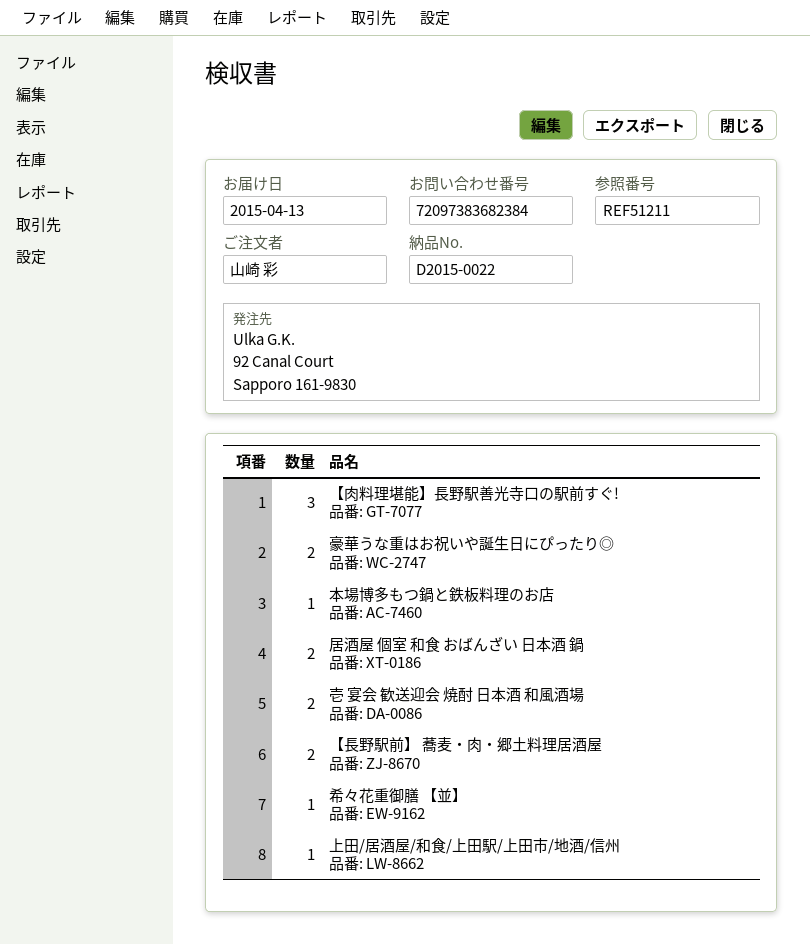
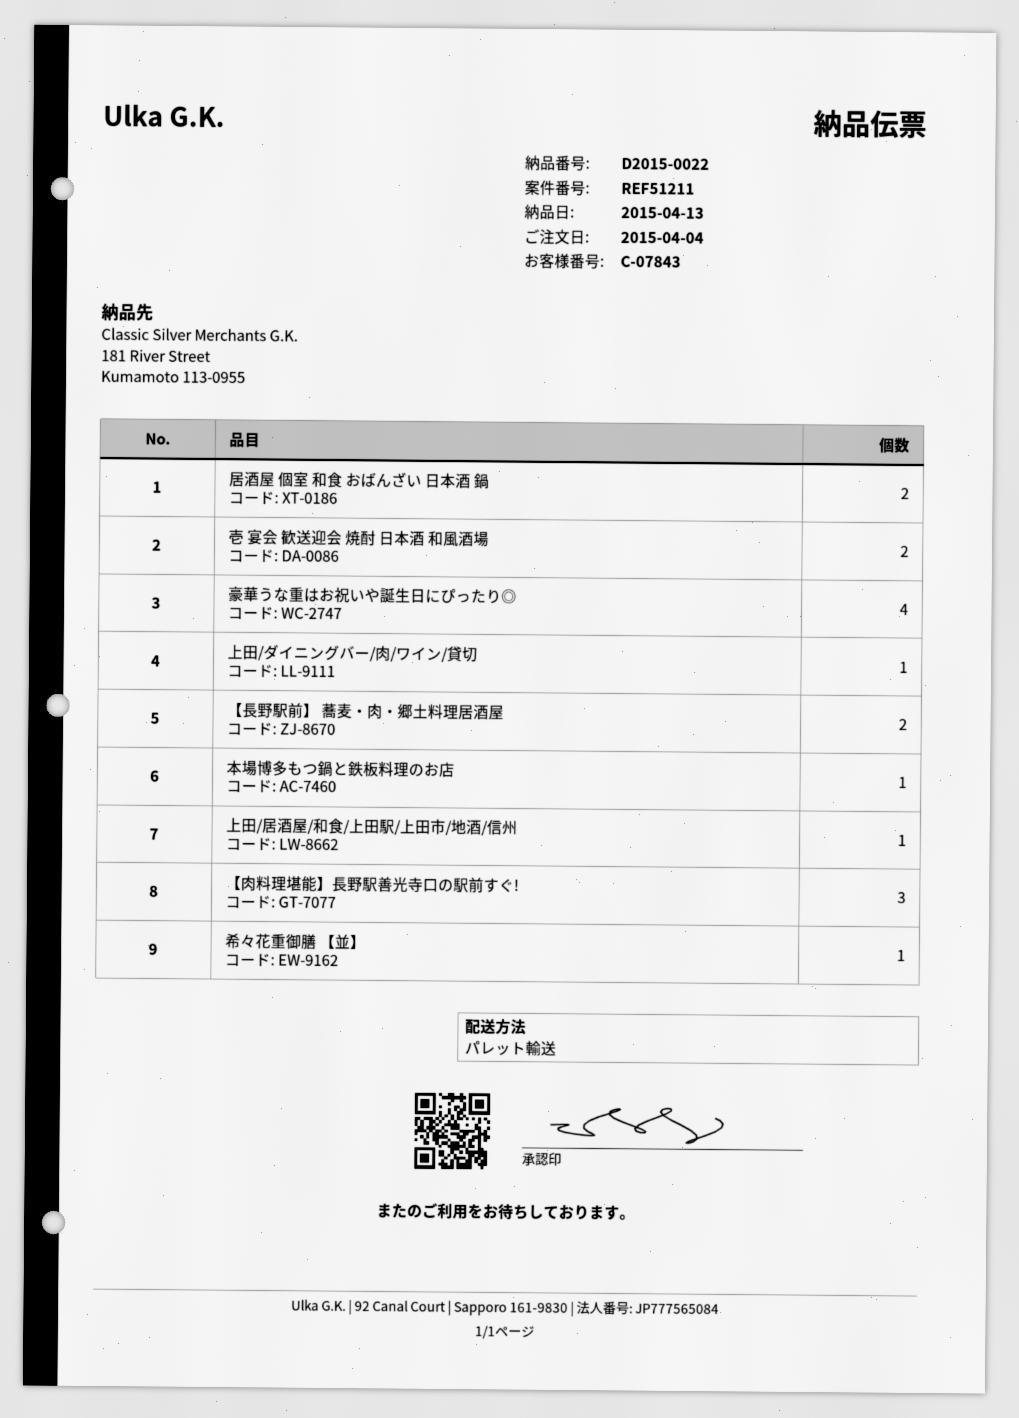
豪華うな重はお祝いや誕生日にぴったり◎: 2 -> 4
上田/ダイニングバー/肉/ワイン/貸切: none -> 1

